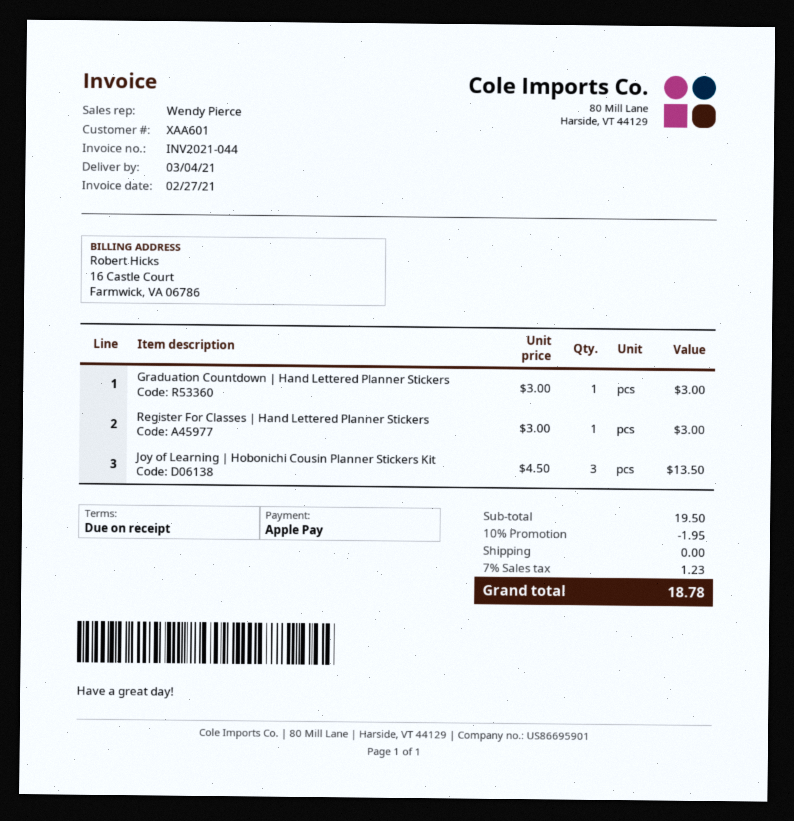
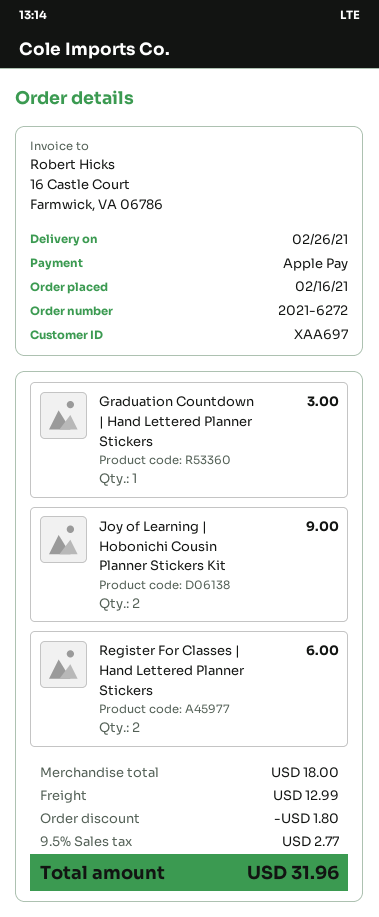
delivery date: 2021-03-04 -> 2021-02-26
customer number: XAA601 -> XAA697
Register For Classes | Hand Lettered Planner Stickers: 1 for 3.00 -> 2 for 6.00
Joy of Learning | Hobonichi Cousin Planner Stickers Kit: 3 for 13.50 -> 2 for 9.00
subtotal: 19.50 -> 18.00
discount: 1.95 -> 1.80
shipping: 0.00 -> 12.99
tax: 7% = 1.23 -> 9.5% = 2.77
total: 18.78 -> 31.96

